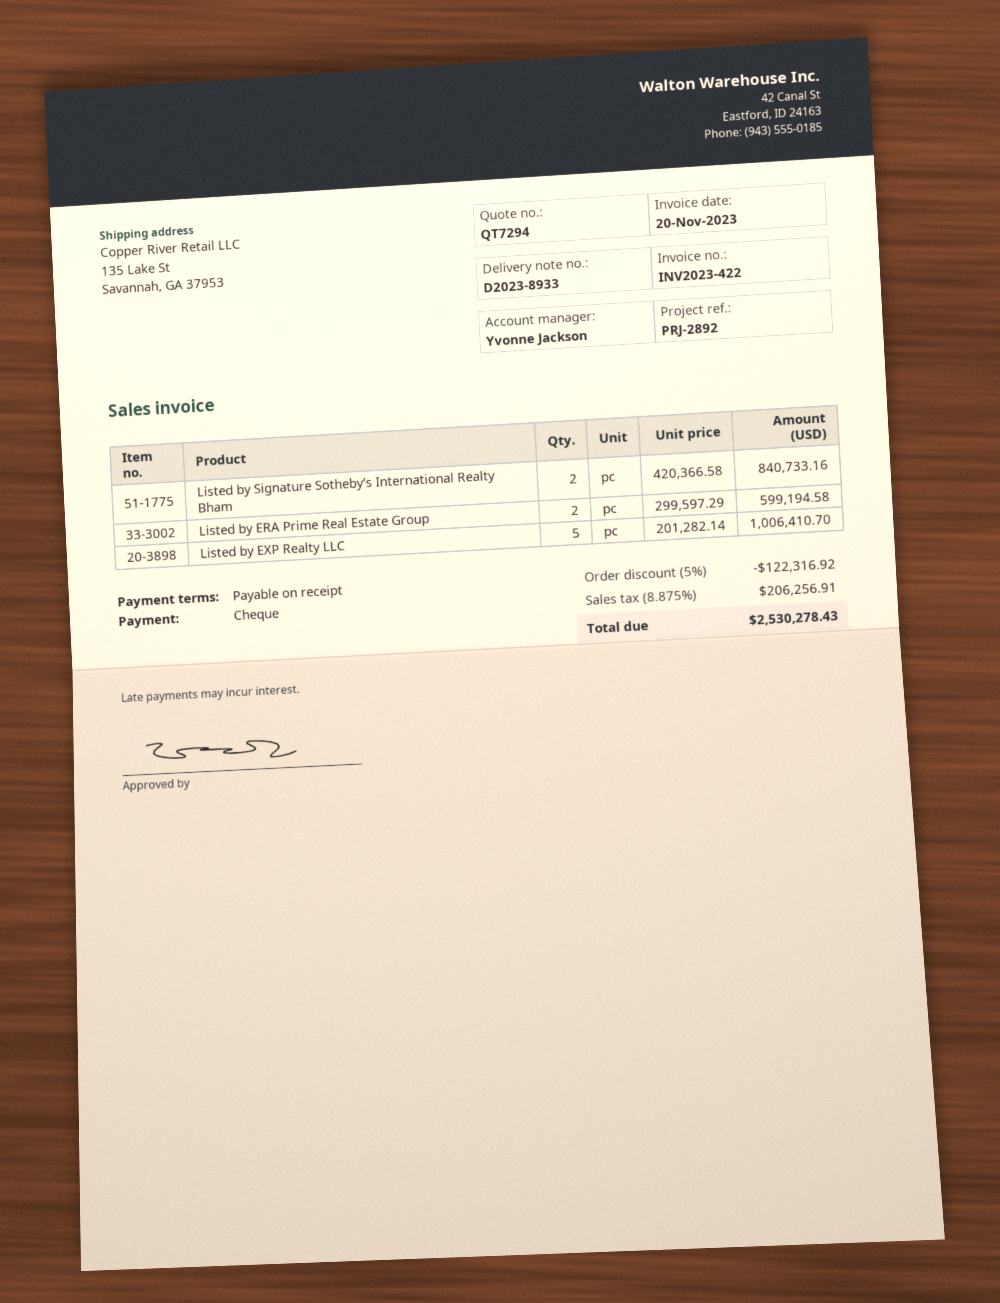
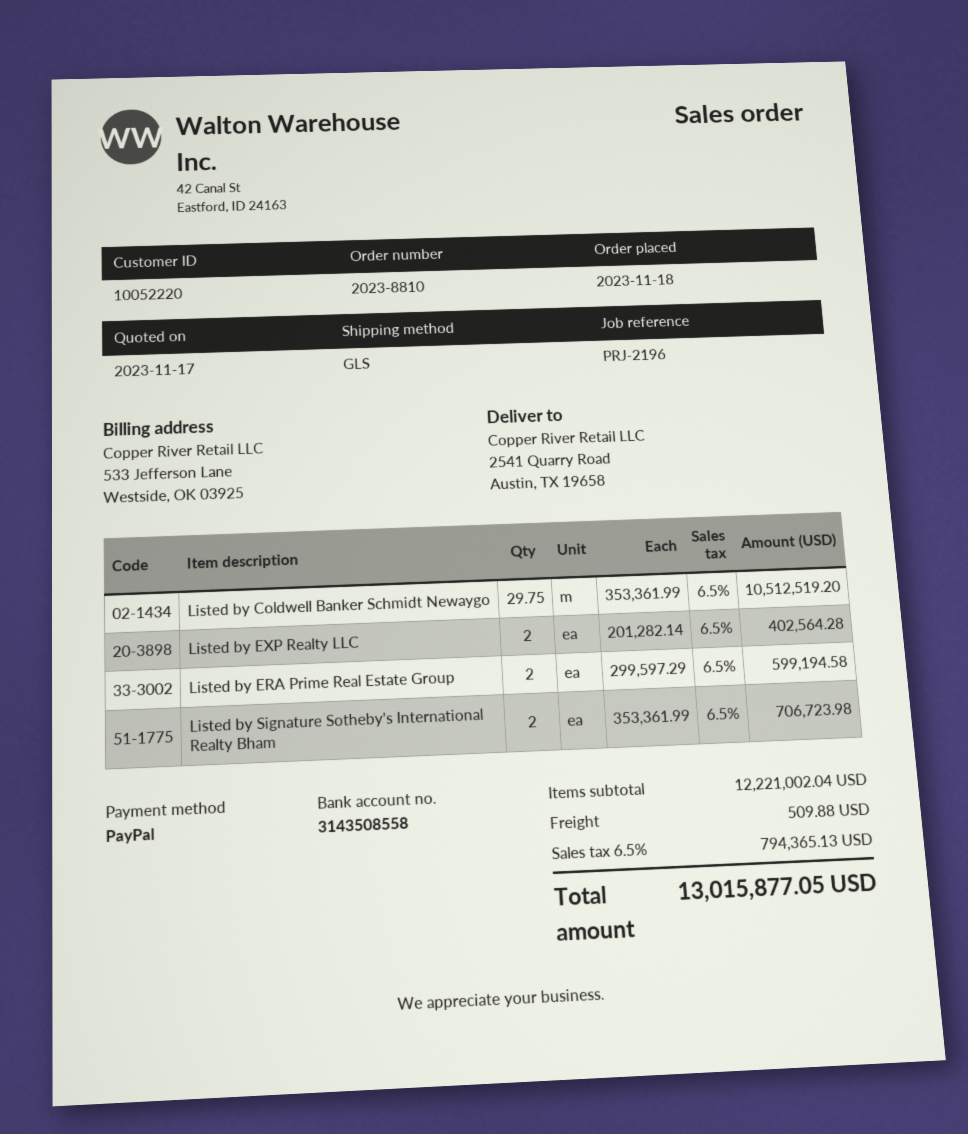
reference: PRJ-2892 -> PRJ-2196
payment method: cheque -> PayPal
ship to: 135 Lake St, Savannah, GA 37953 -> 2541 Quarry Road, Austin, TX 19658
Listed by Signature Sotheby's International Realty Bham: 2 x 420366.58 = 840733.16 -> 2 x 353361.99 = 706723.98
Listed by EXP Realty LLC: 5 x 201282.14 = 1006410.70 -> 2 x 201282.14 = 402564.28
Listed by Coldwell Banker Schmidt Newaygo: none -> 29.75 x 353361.99 = 10512519.20
discount: 5% = 122316.92 -> none
shipping: none -> 509.88
tax: 8.875% = 206256.91 -> 6.5% = 794365.13
total: 2530278.43 -> 13015877.05

